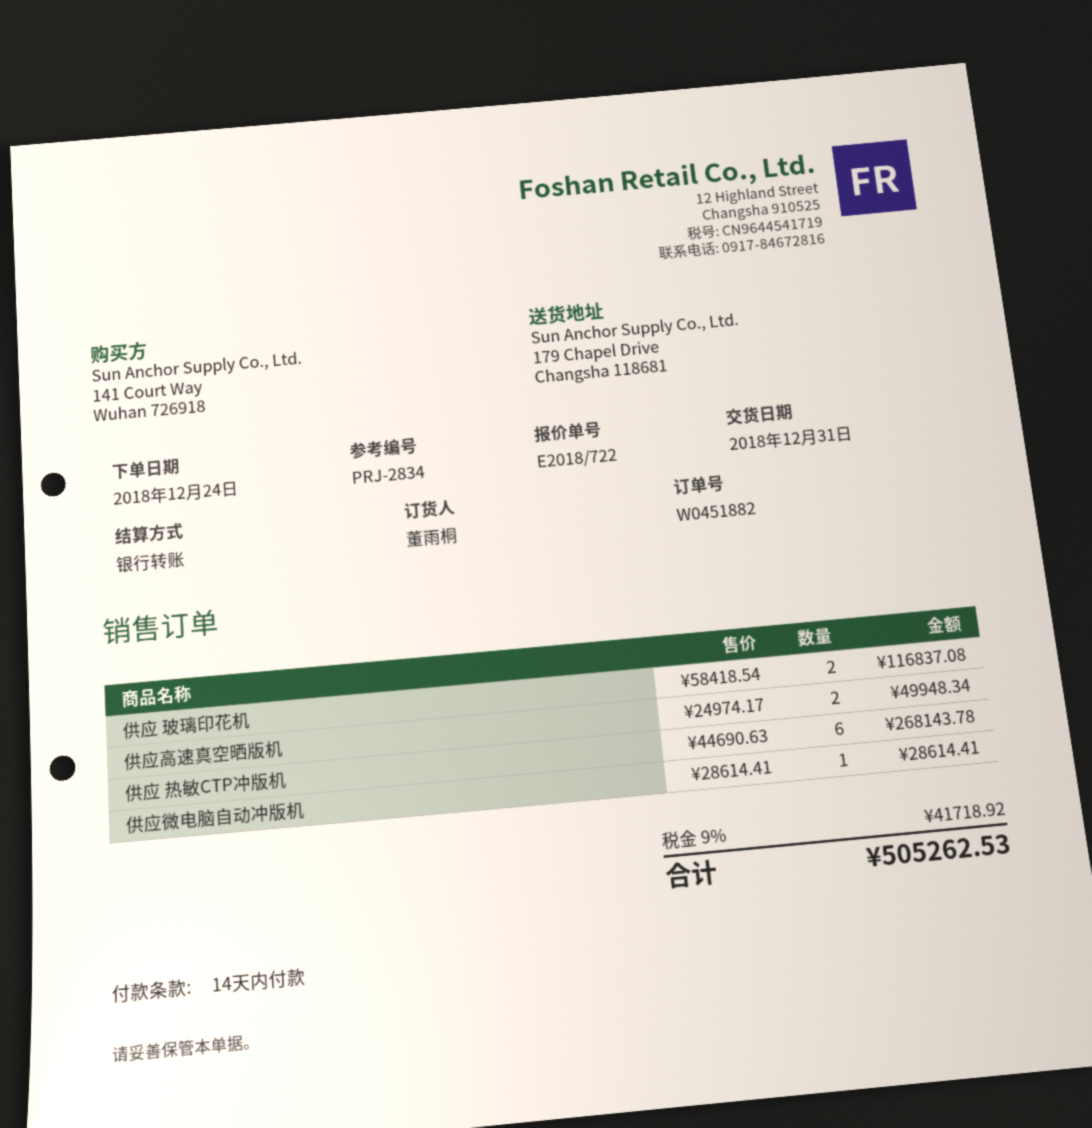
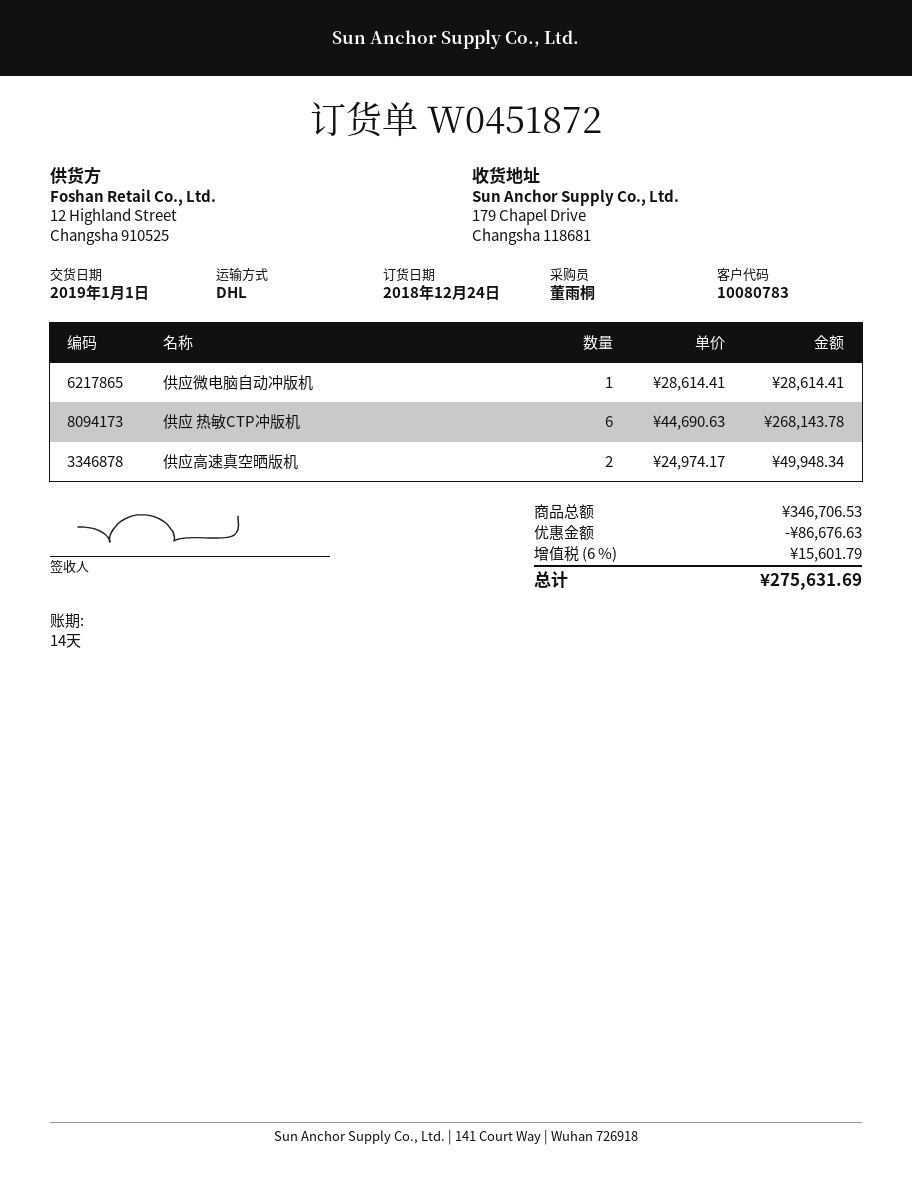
order number: W0451882 -> W0451872
delivery date: 2018-12-31 -> 2019-01-01
供应 玻璃印花机: 2 x 58418.54 = 116837.08 -> none
discount: none -> 86676.63
tax: 9% = 41718.92 -> 6% = 15601.79
total: 505262.53 -> 275631.69

